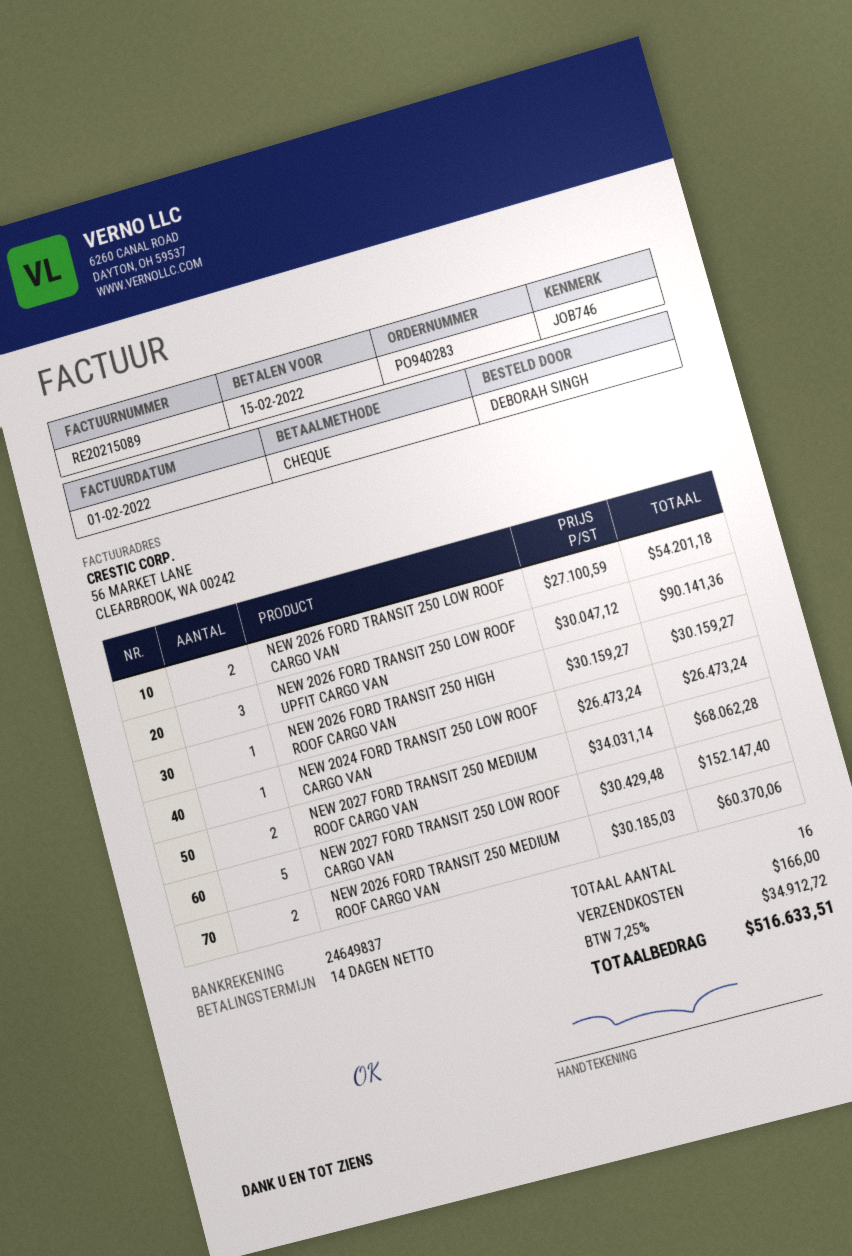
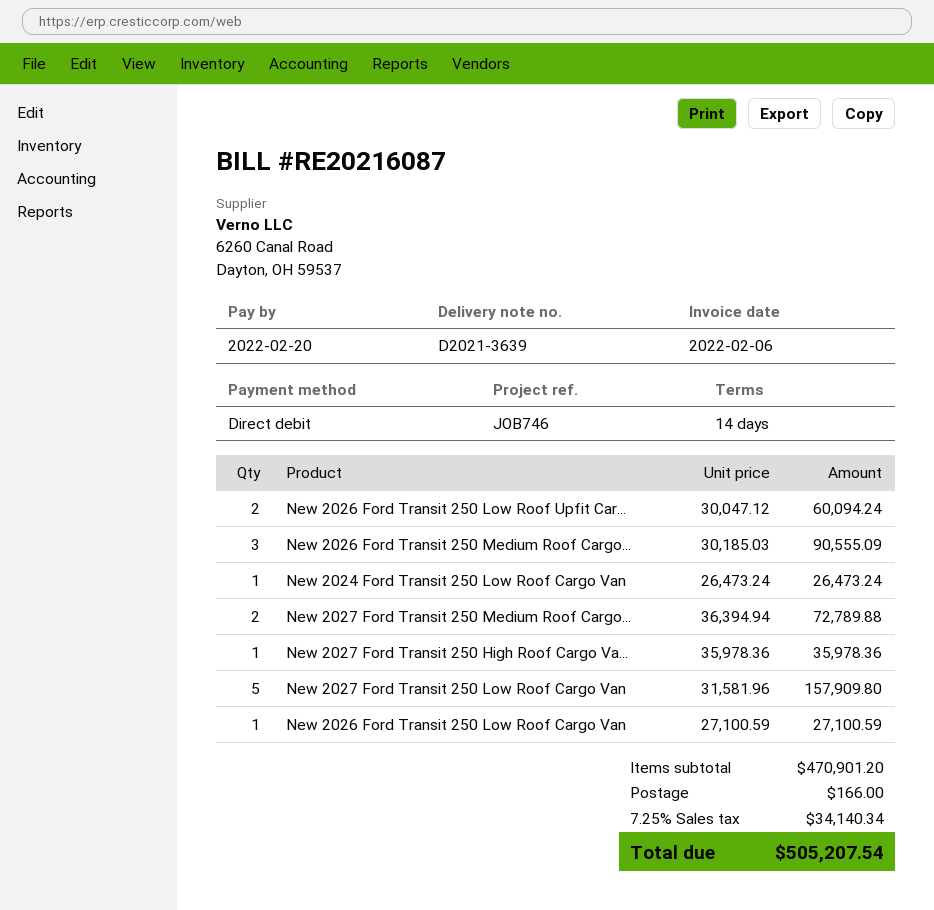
invoice number: RE20215089 -> RE20216087
invoice date: 2022-02-01 -> 2022-02-06
due date: 2022-02-15 -> 2022-02-20
payment method: cheque -> direct debit
NEW 2026 FORD TRANSIT 250 LOW ROOF CARGO VAN: 2 x 27100.59 = 54201.18 -> 1 x 27100.59 = 27100.59
NEW 2026 FORD TRANSIT 250 LOW ROOF UPFIT CARGO VAN: 3 x 30047.12 = 90141.36 -> 2 x 30047.12 = 60094.24
NEW 2026 FORD TRANSIT 250 HIGH ROOF CARGO VAN: 1 x 30159.27 = 30159.27 -> none
NEW 2027 FORD TRANSIT 250 MEDIUM ROOF CARGO VAN: 2 x 34031.14 = 68062.28 -> 2 x 36394.94 = 72789.88
NEW 2027 FORD TRANSIT 250 LOW ROOF CARGO VAN: 5 x 30429.48 = 152147.40 -> 5 x 31581.96 = 157909.80
NEW 2026 FORD TRANSIT 250 MEDIUM ROOF CARGO VAN: 2 x 30185.03 = 60370.06 -> 3 x 30185.03 = 90555.09
New 2027 Ford Transit 250 High Roof Cargo Va...: none -> 1 x 35978.36 = 35978.36
tax: 7.25% = 34912.72 -> 7.25% = 34140.34
total: 516633.51 -> 505207.54

